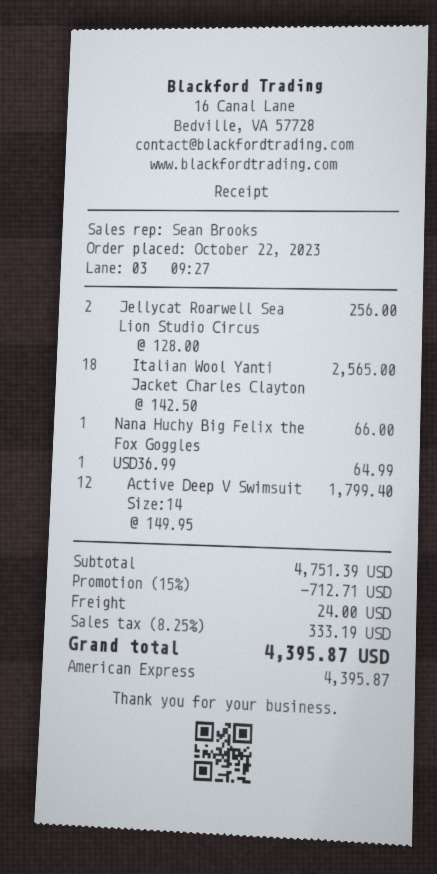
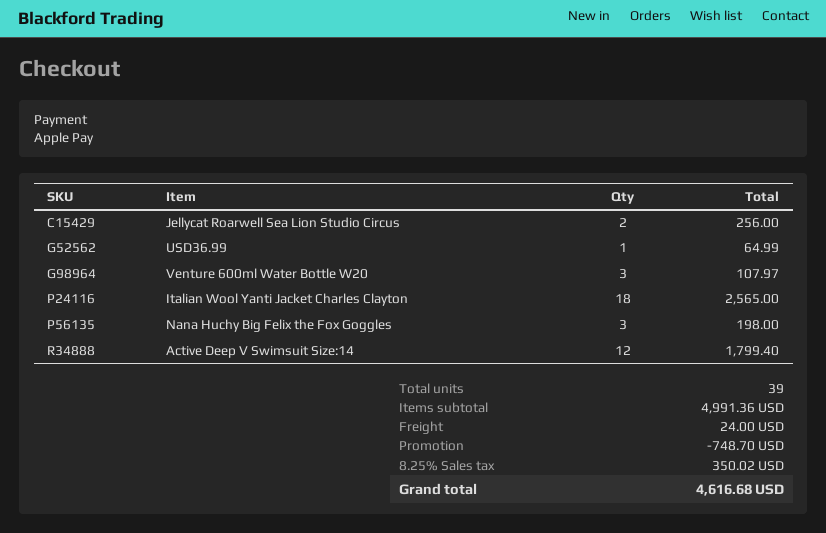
payment method: American Express -> Apple Pay
Nana Huchy Big Felix the Fox Goggles: 1 for 66.00 -> 3 for 198.00
Venture 600ml Water Bottle W20: none -> 3 for 107.97
subtotal: 4751.39 -> 4991.36
discount: 712.71 -> 748.70
tax: 8.25% = 333.19 -> 8.25% = 350.02
total: 4395.87 -> 4616.68

